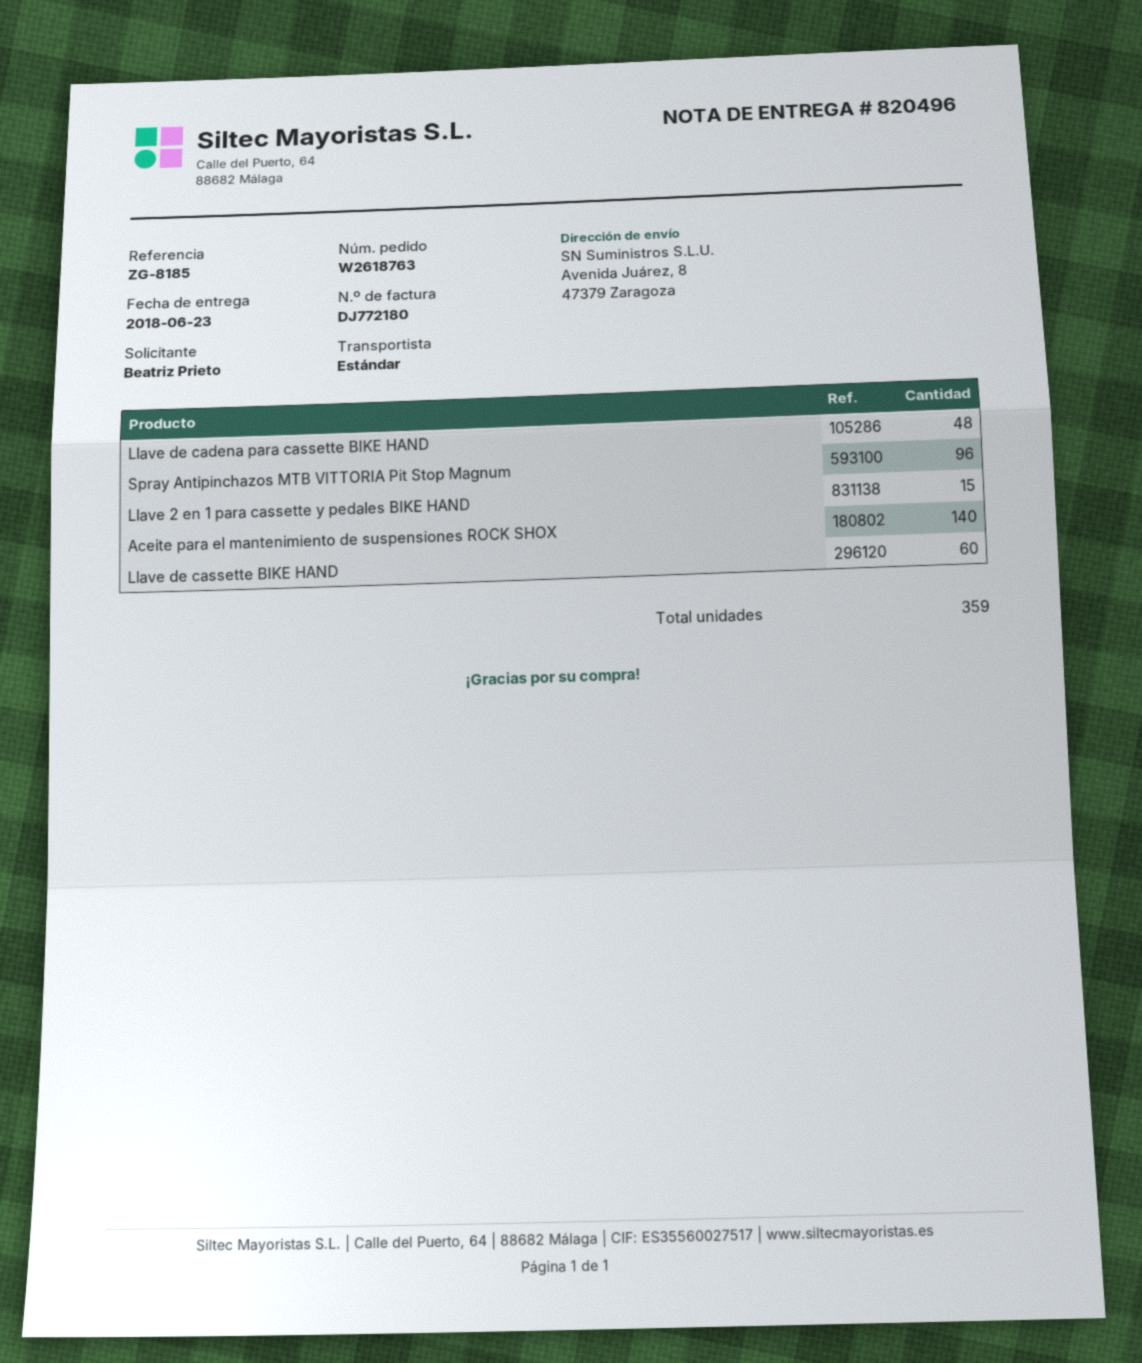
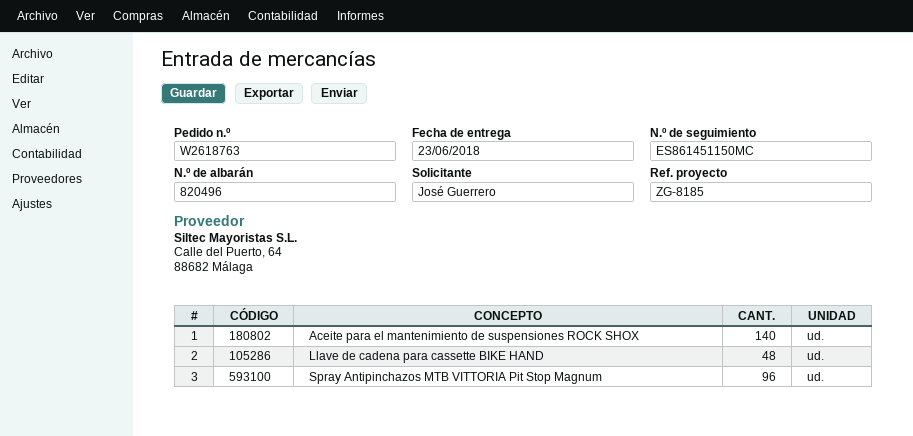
ordered by: Beatriz Prieto -> José Guerrero
Llave 2 en 1 para cassette y pedales BIKE HAND: 15 -> none
Llave de cassette BIKE HAND: 60 -> none

